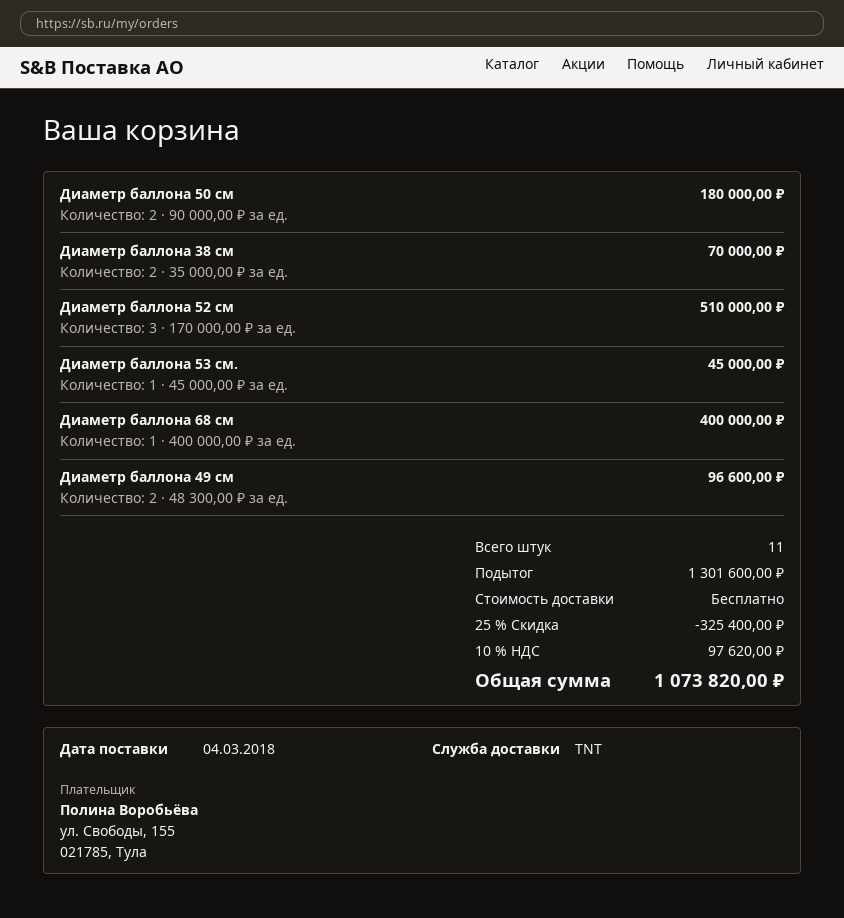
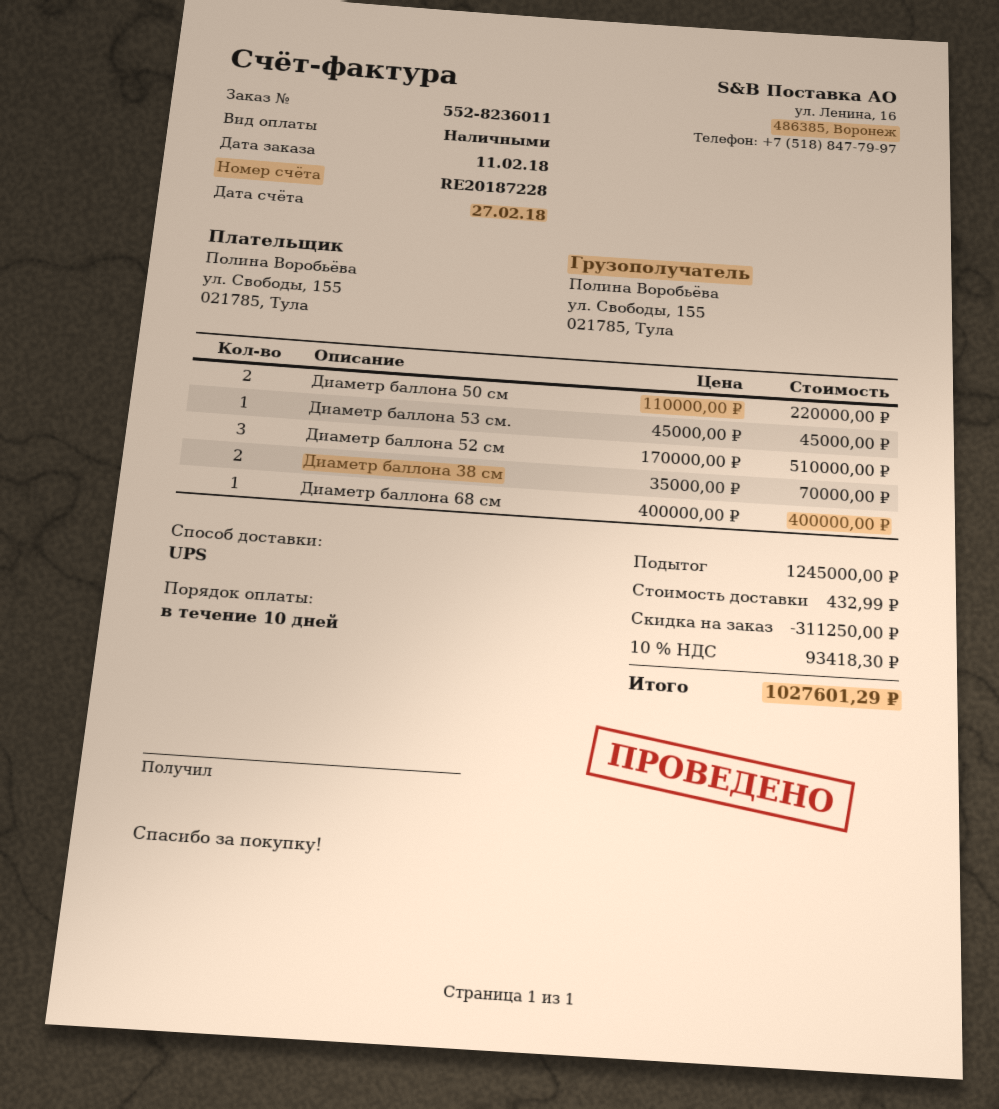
shipping method: TNT -> UPS
Диаметр баллона 50 см: 2 x 90000.00 = 180000.00 -> 2 x 110000.00 = 220000.00
Диаметр баллона 49 см: 2 x 48300.00 = 96600.00 -> none
subtotal: 1301600.00 -> 1245000.00
discount: 325400.00 -> 311250.00
shipping: 0.00 -> 432.99
tax: 10% = 97620.00 -> 10% = 93418.30
total: 1073820.00 -> 1027601.29

